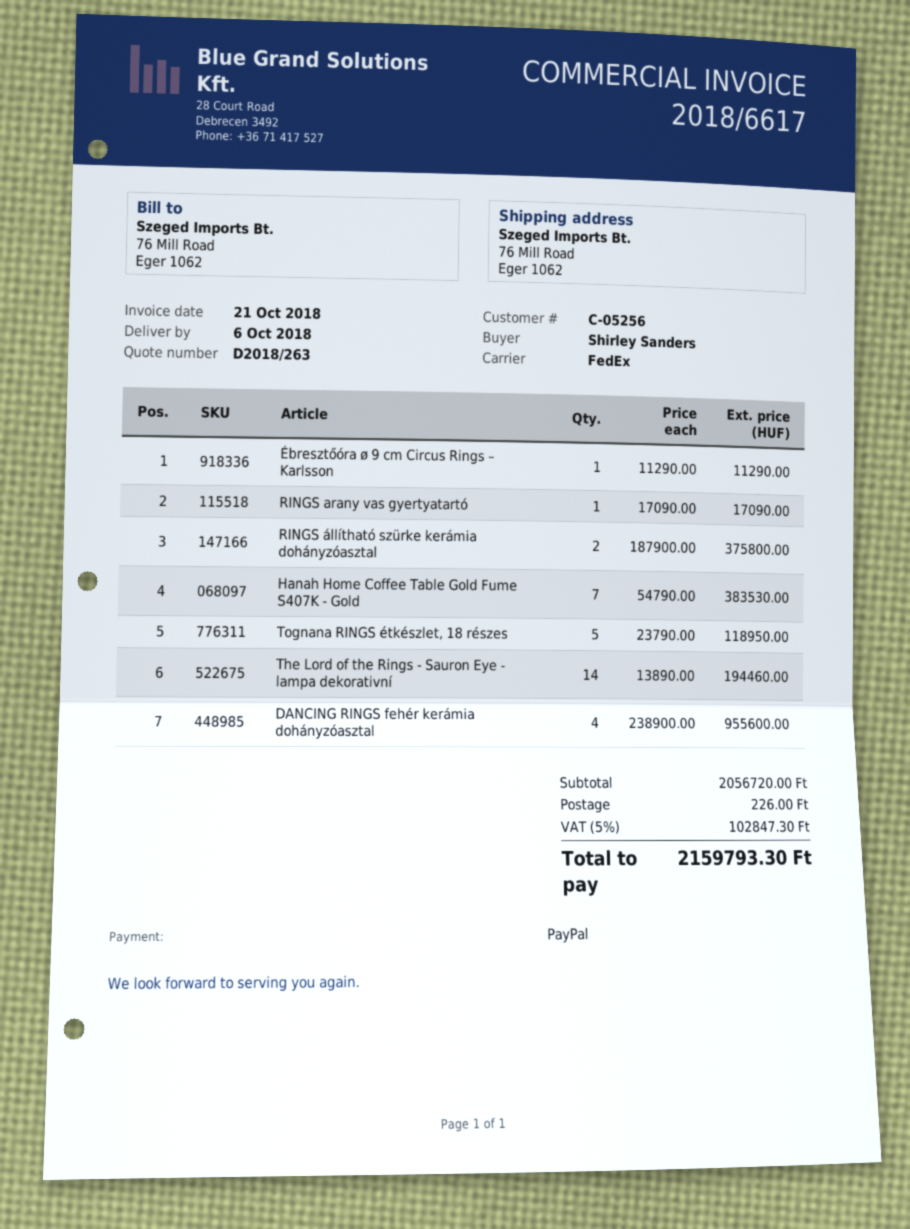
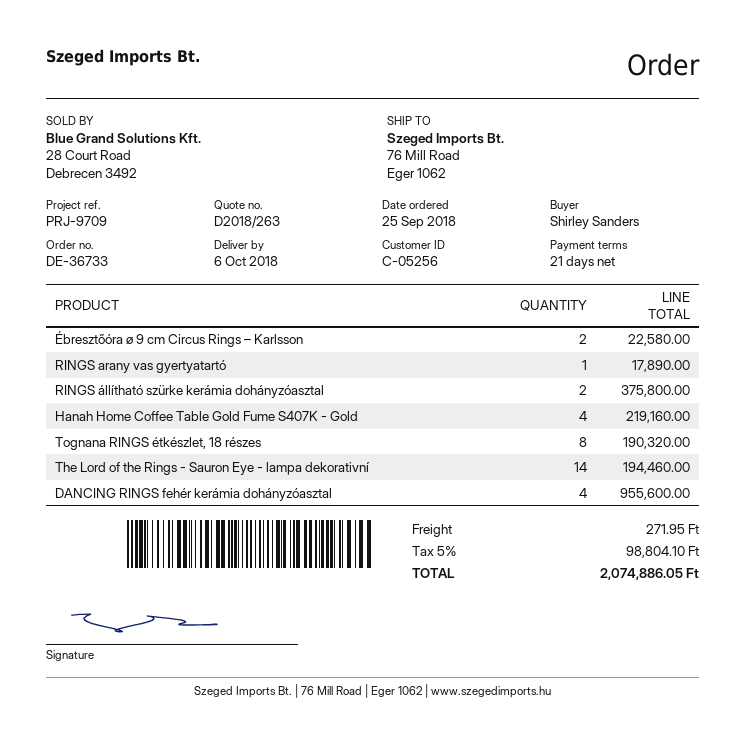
Ébresztőóra ø 9 cm Circus Rings – Karlsson: 1 for 11290.00 -> 2 for 22580.00
RINGS arany vas gyertyatartó: 1 for 17090.00 -> 1 for 17890.00
Hanah Home Coffee Table Gold Fume S407K - Gold: 7 for 383530.00 -> 4 for 219160.00
Tognana RINGS étkészlet, 18 részes: 5 for 118950.00 -> 8 for 190320.00
shipping: 226.00 -> 271.95
tax: 5% = 102847.30 -> 5% = 98804.10
total: 2159793.30 -> 2074886.05

